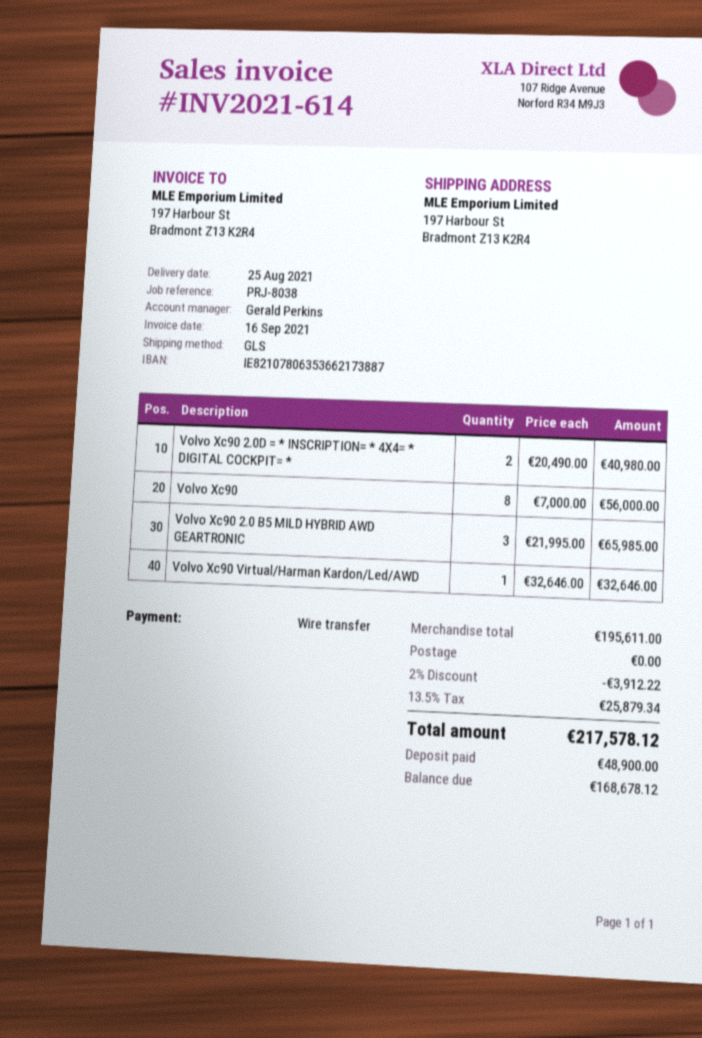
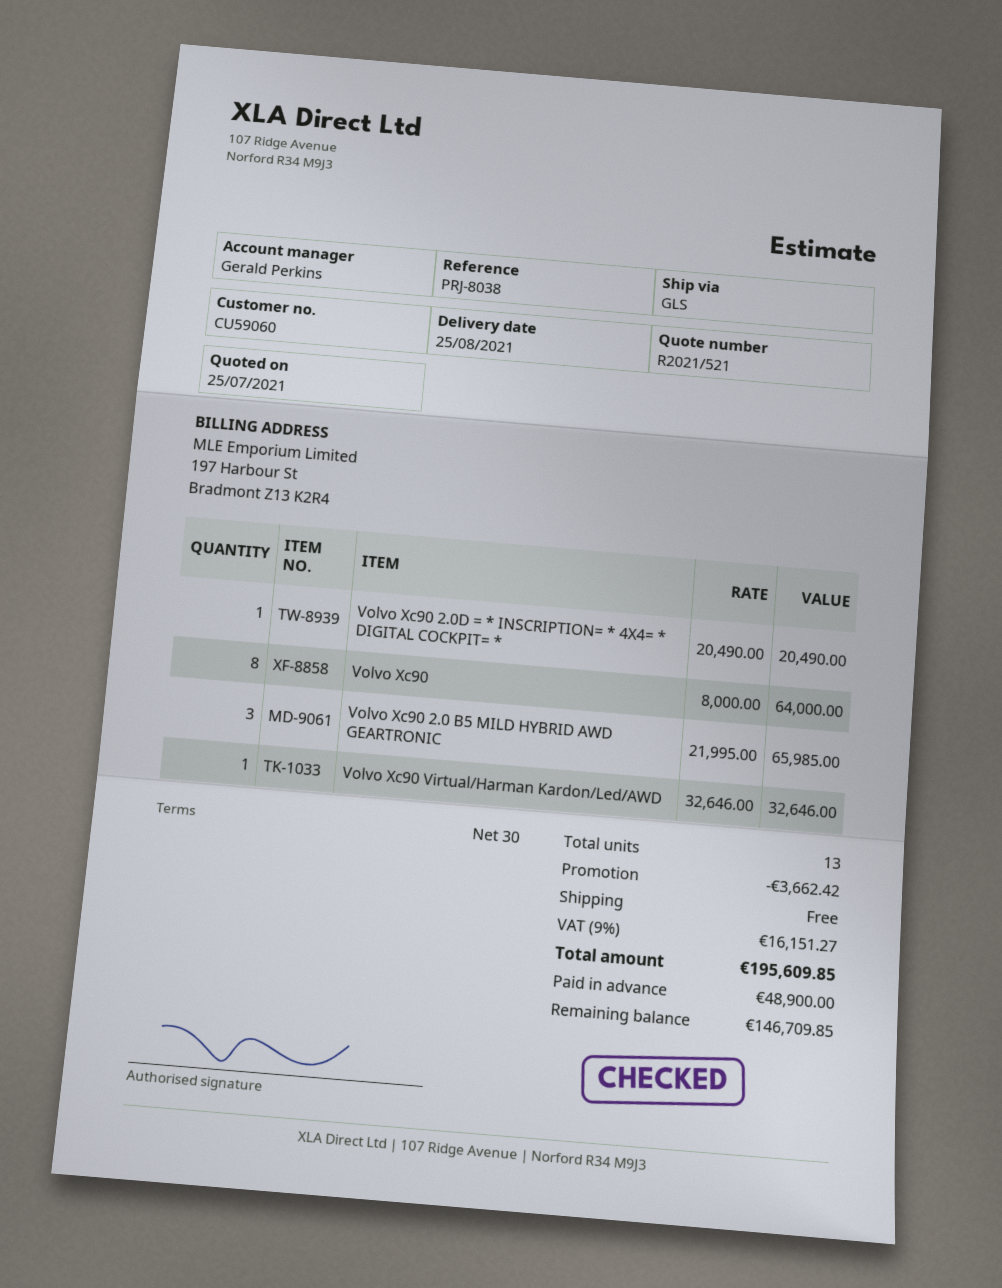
Volvo Xc90 2.0D = * INSCRIPTION= * 4X4= * DIGITAL COCKPIT= *: 2 x 20490.00 = 40980.00 -> 1 x 20490.00 = 20490.00
Volvo Xc90: 8 x 7000.00 = 56000.00 -> 8 x 8000.00 = 64000.00
discount: 3912.22 -> 3662.42
tax: 13.5% = 25879.34 -> 9% = 16151.27
total: 217578.12 -> 195609.85
balance: 168678.12 -> 146709.85

